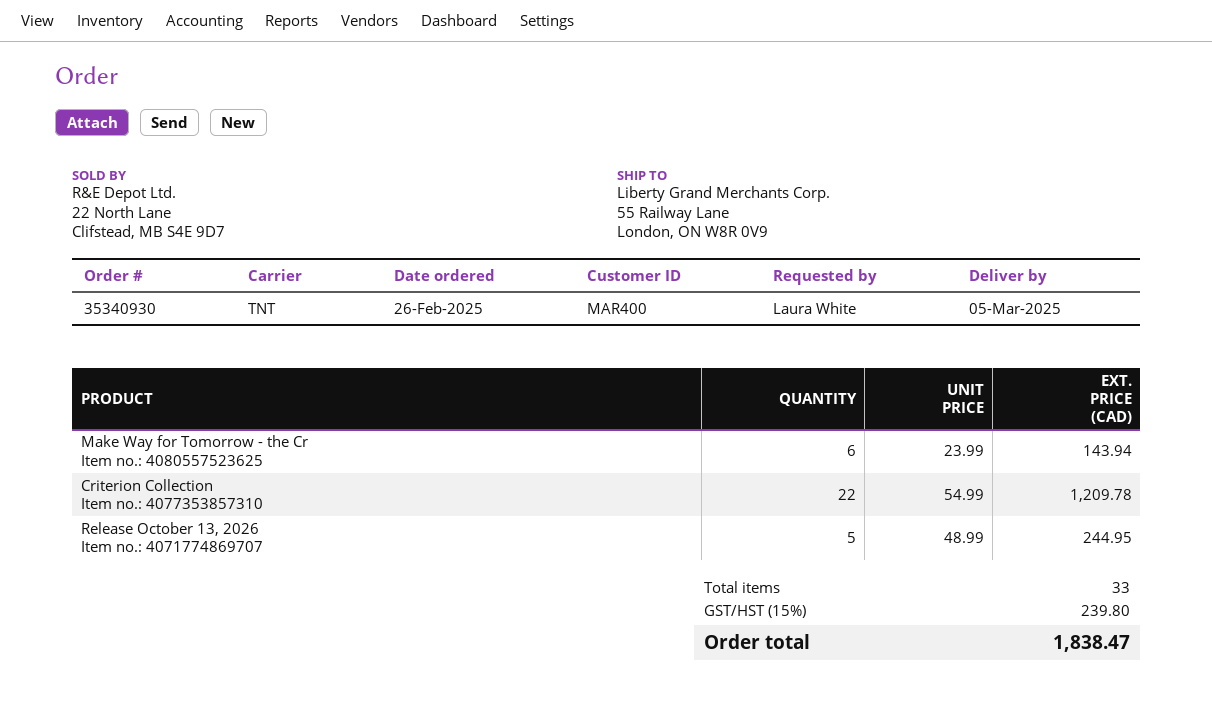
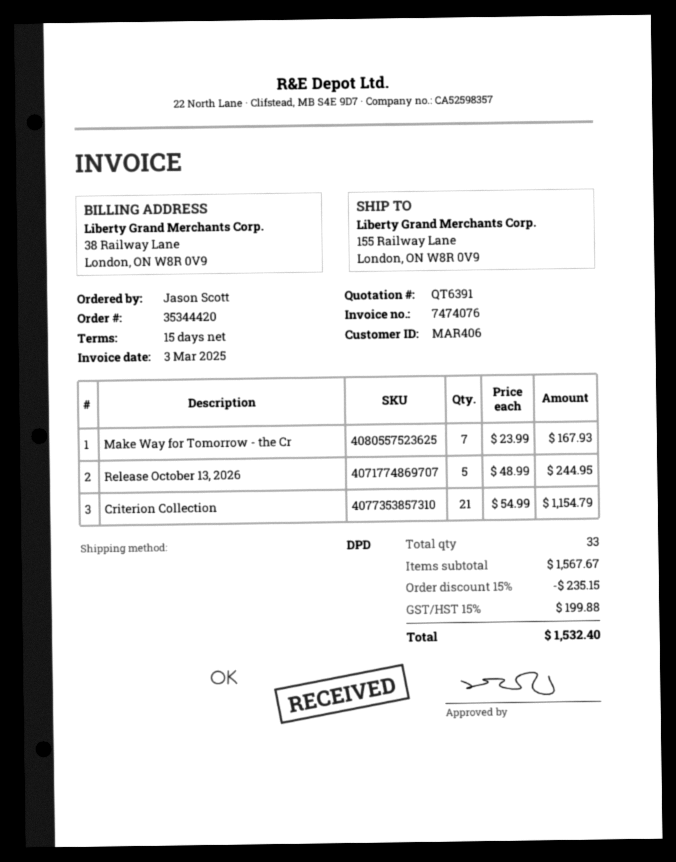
order number: 35340930 -> 35344420
customer number: MAR400 -> MAR406
ordered by: Laura White -> Jason Scott
shipping method: TNT -> DPD
ship to: 55 Railway Lane, London, ON W8R 0V9 -> 155 Railway Lane, London, ON W8R 0V9
Make Way for Tomorrow - the Cr: 6 x 23.99 = 143.94 -> 7 x 23.99 = 167.93
Criterion Collection: 22 x 54.99 = 1209.78 -> 21 x 54.99 = 1154.79
discount: none -> 15% = 235.15
tax: 15% = 239.80 -> 15% = 199.88
total: 1838.47 -> 1532.40

